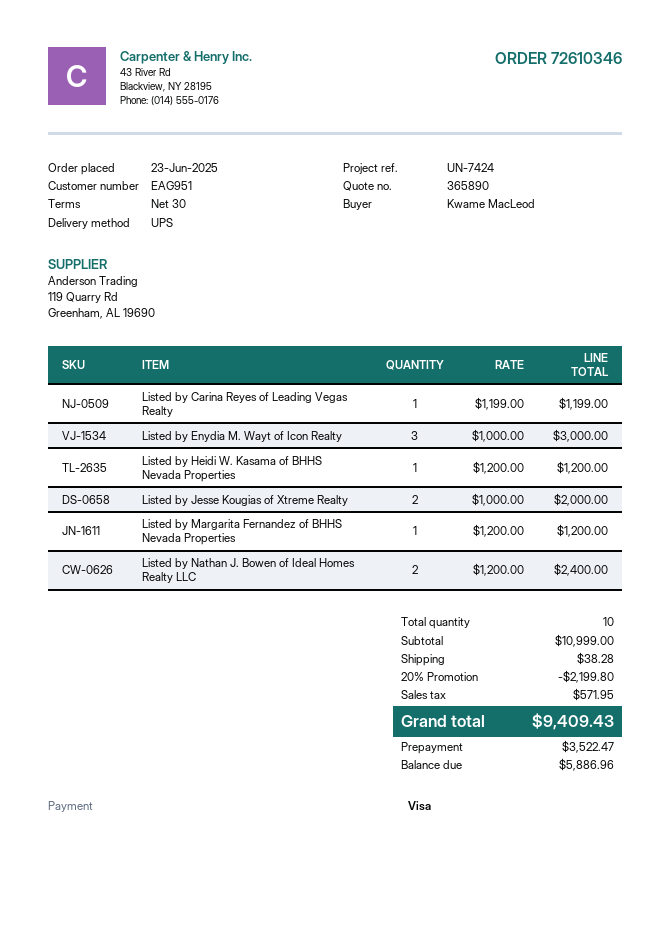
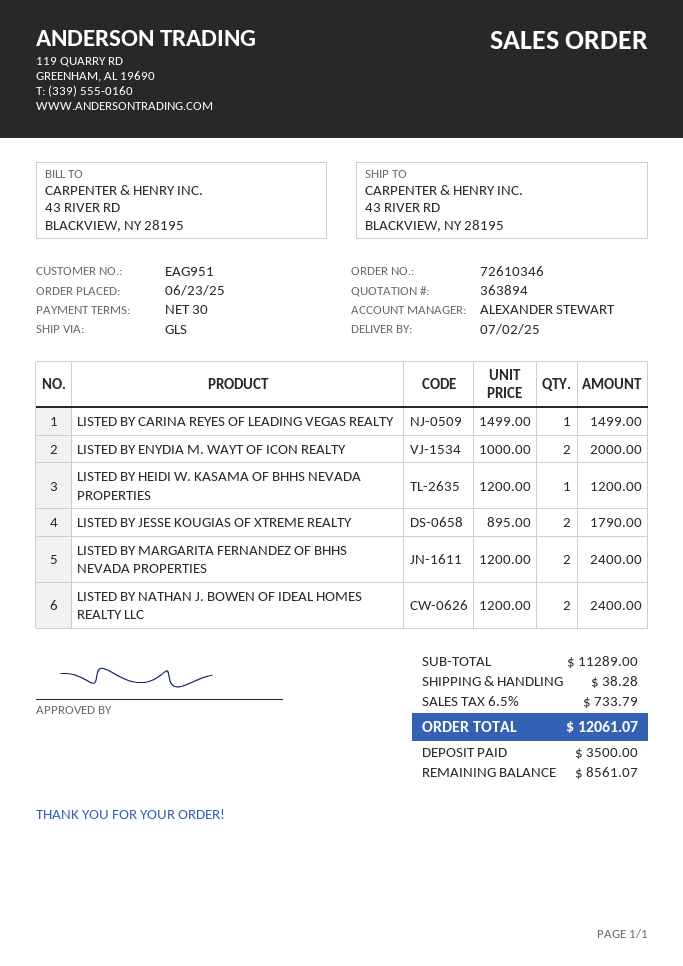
quote number: 365890 -> 363894
shipping method: UPS -> GLS
Listed by Carina Reyes of Leading Vegas Realty: 1 x 1199.00 = 1199.00 -> 1 x 1499.00 = 1499.00
Listed by Enydia M. Wayt of Icon Realty: 3 x 1000.00 = 3000.00 -> 2 x 1000.00 = 2000.00
Listed by Jesse Kougias of Xtreme Realty: 2 x 1000.00 = 2000.00 -> 2 x 895.00 = 1790.00
Listed by Margarita Fernandez of BHHS Nevada Properties: 1 x 1200.00 = 1200.00 -> 2 x 1200.00 = 2400.00
subtotal: 10999.00 -> 11289.00
discount: 20% = 2199.80 -> none
tax: 571.95 -> 733.79
total: 9409.43 -> 12061.07
deposit: 3522.47 -> 3500.00
balance: 5886.96 -> 8561.07

